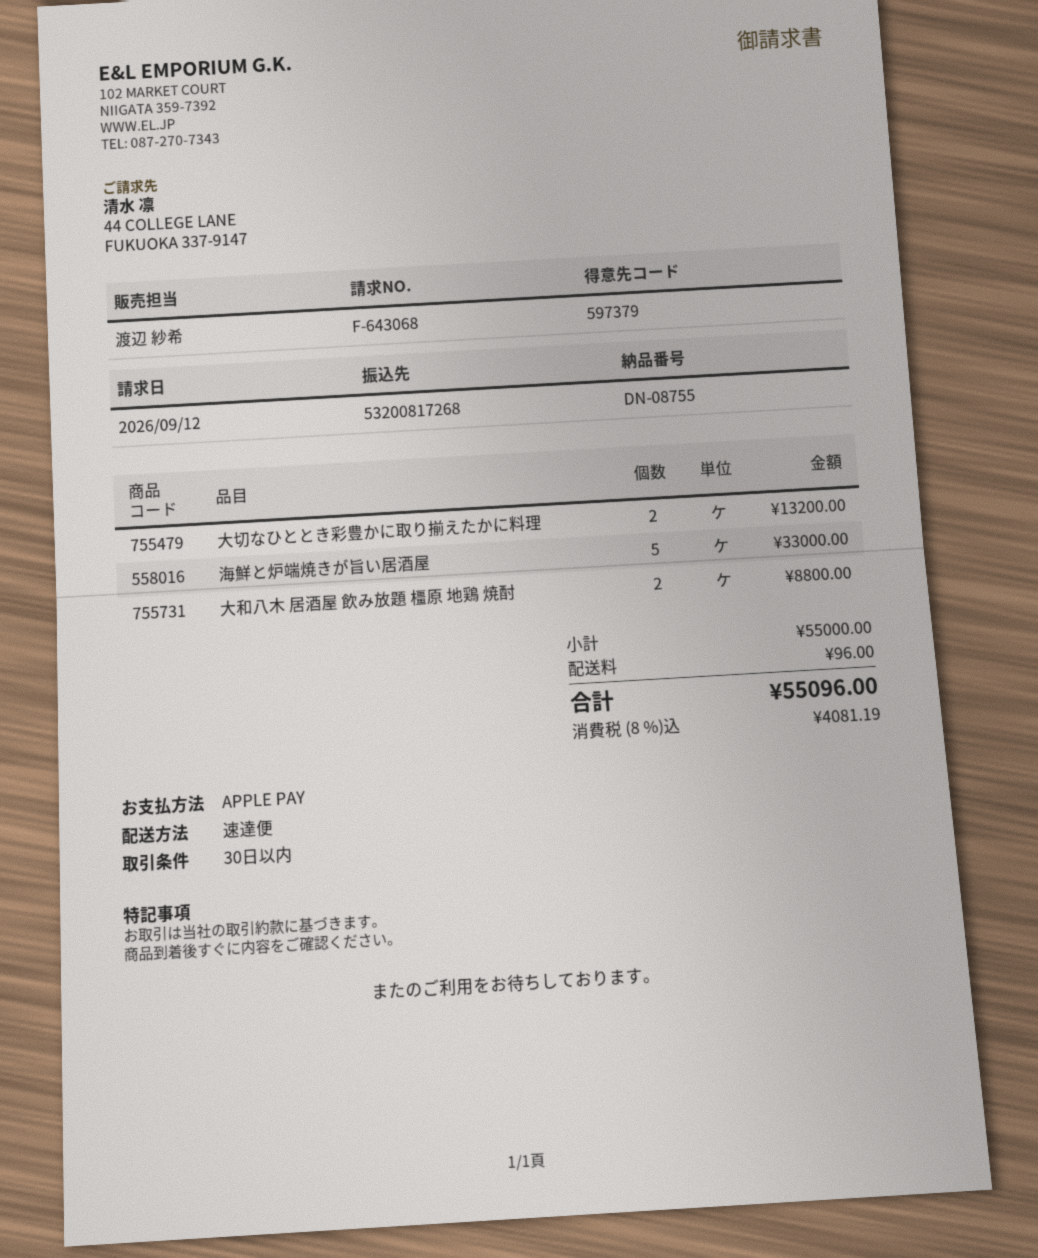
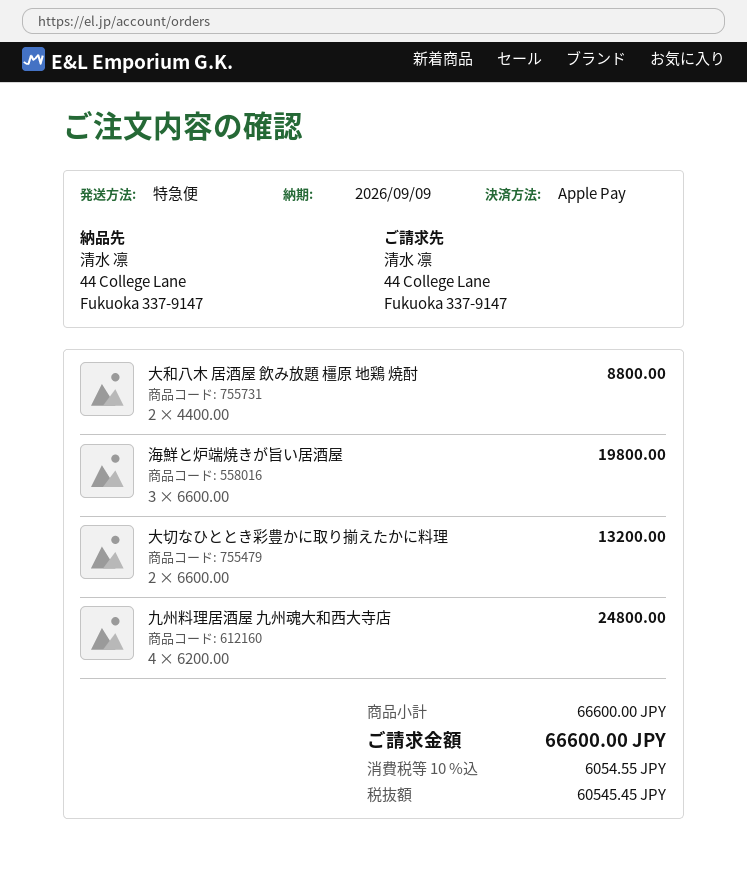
海鮮と炉端焼きが旨い居酒屋: 5 for 33000.00 -> 3 for 19800.00
九州料理居酒屋 九州魂大和西大寺店: none -> 4 for 24800.00
subtotal: 55000.00 -> 66600.00
shipping: 96.00 -> none
tax: 8% = 4081.19 -> 10% = 6054.55
total: 55096.00 -> 66600.00

